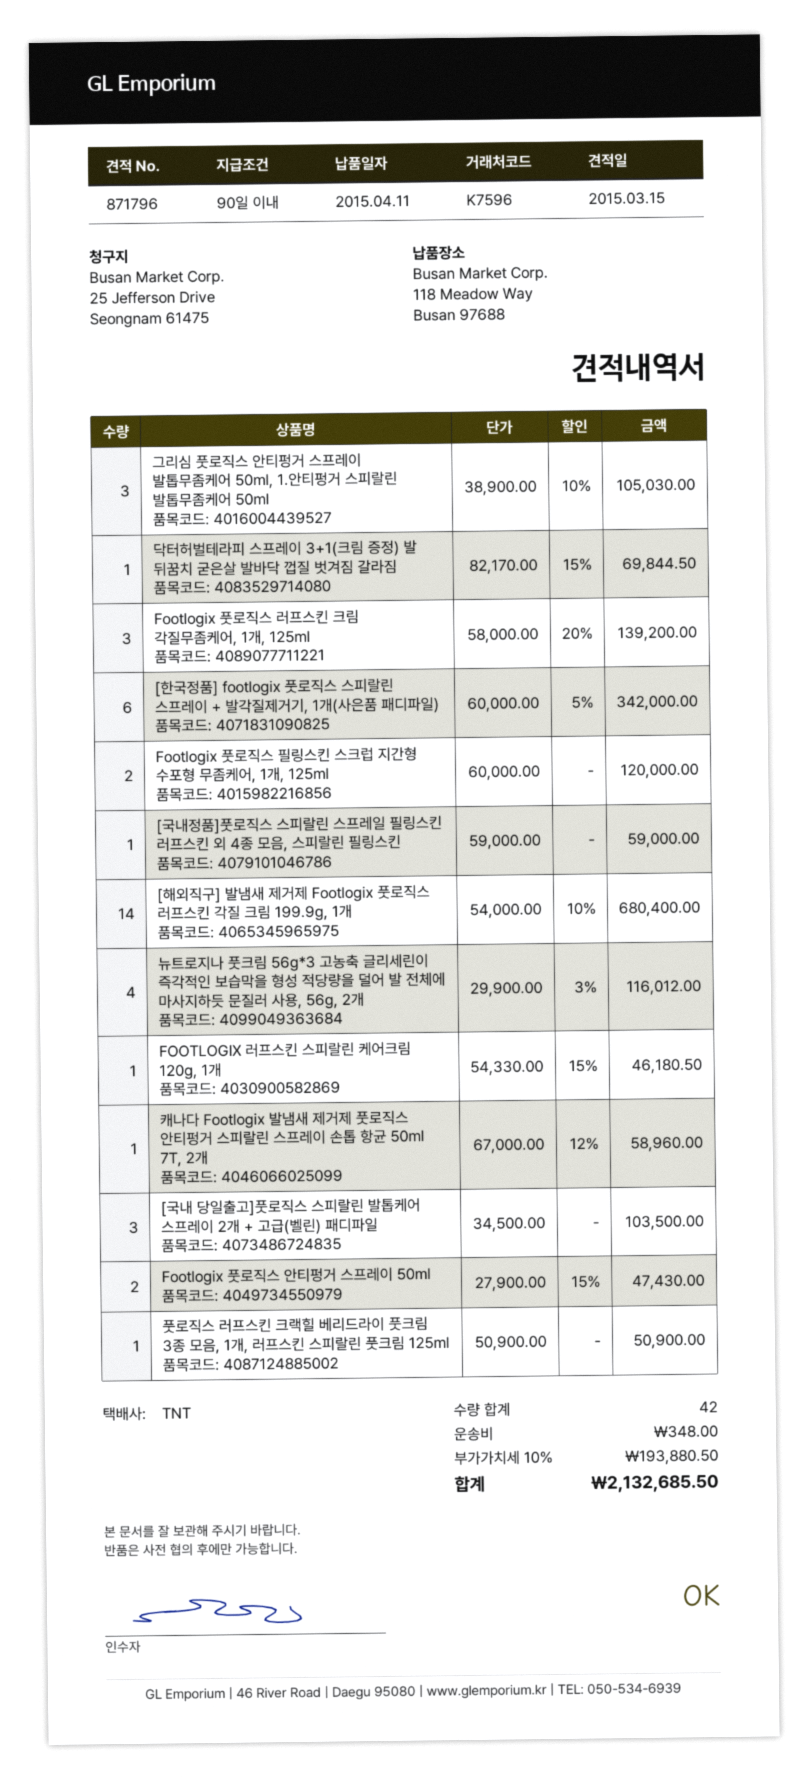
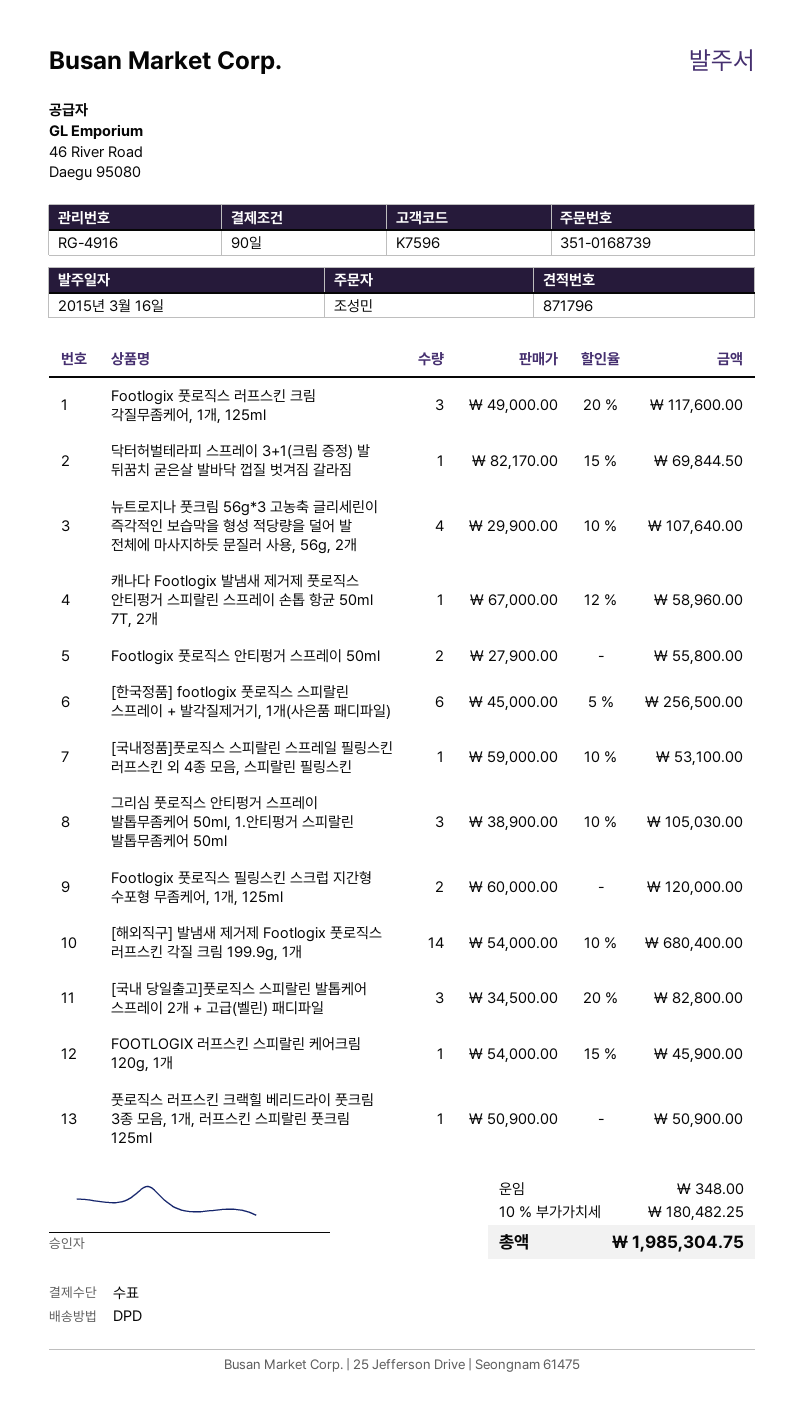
shipping method: TNT -> DPD
Footlogix 풋로직스 러프스킨 크림 각질무좀케어, 1개, 125ml: 3 x 58000.00 - 20% = 139200.00 -> 3 x 49000.00 - 20% = 117600.00
[한국정품] footlogix 풋로직스 스피랄린 스프레이 + 발각질제거기, 1개(사은품 패디파일): 6 x 60000.00 - 5% = 342000.00 -> 6 x 45000.00 - 5% = 256500.00
[국내정품]풋로직스 스피랄린 스프레일 필링스킨 러프스킨 외 4종 모음, 스피랄린 필링스킨: 1 x 59000.00 = 59000.00 -> 1 x 59000.00 - 10% = 53100.00
뉴트로지나 풋크림 56g*3 고농축 글리세린이 즉각적인 보습막을 형성 적당량을 덜어 발 전체에 마사지하듯 문질러 사용, 56g, 2개: 4 x 29900.00 - 3% = 116012.00 -> 4 x 29900.00 - 10% = 107640.00
FOOTLOGIX 러프스킨 스피랄린 케어크림 120g, 1개: 1 x 54330.00 - 15% = 46180.50 -> 1 x 54000.00 - 15% = 45900.00
[국내 당일출고]풋로직스 스피랄린 발톱케어 스프레이 2개 + 고급(벨린) 패디파일: 3 x 34500.00 = 103500.00 -> 3 x 34500.00 - 20% = 82800.00
Footlogix 풋로직스 안티펑거 스프레이 50ml: 2 x 27900.00 - 15% = 47430.00 -> 2 x 27900.00 = 55800.00
tax: 10% = 193880.50 -> 10% = 180482.25
total: 2132685.50 -> 1985304.75

